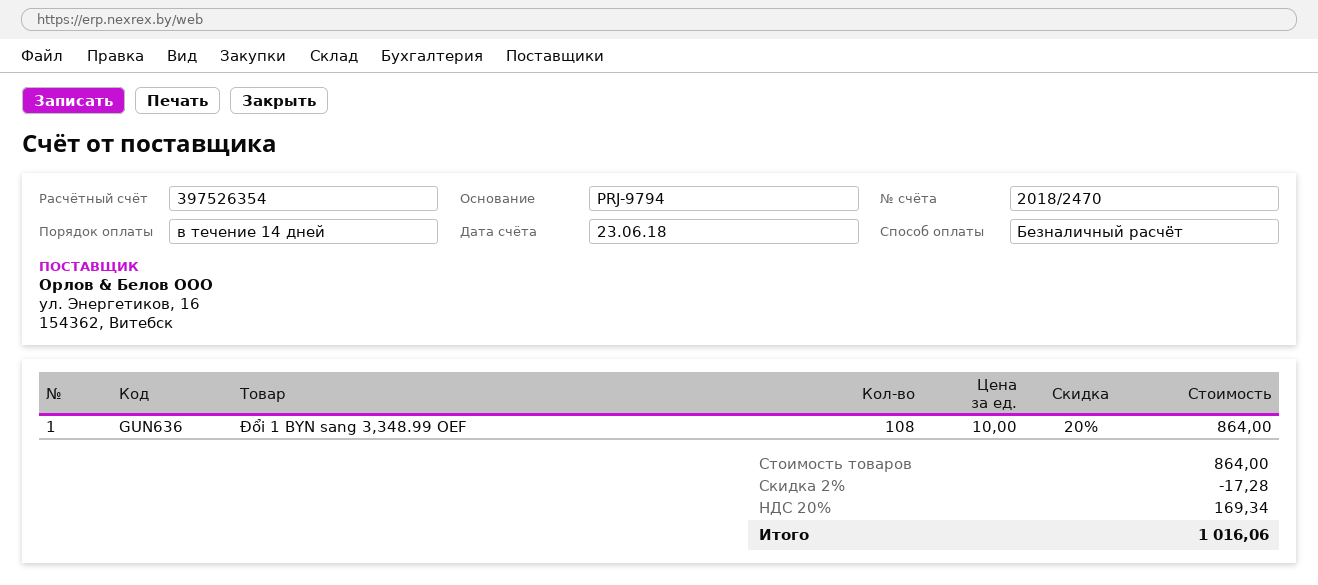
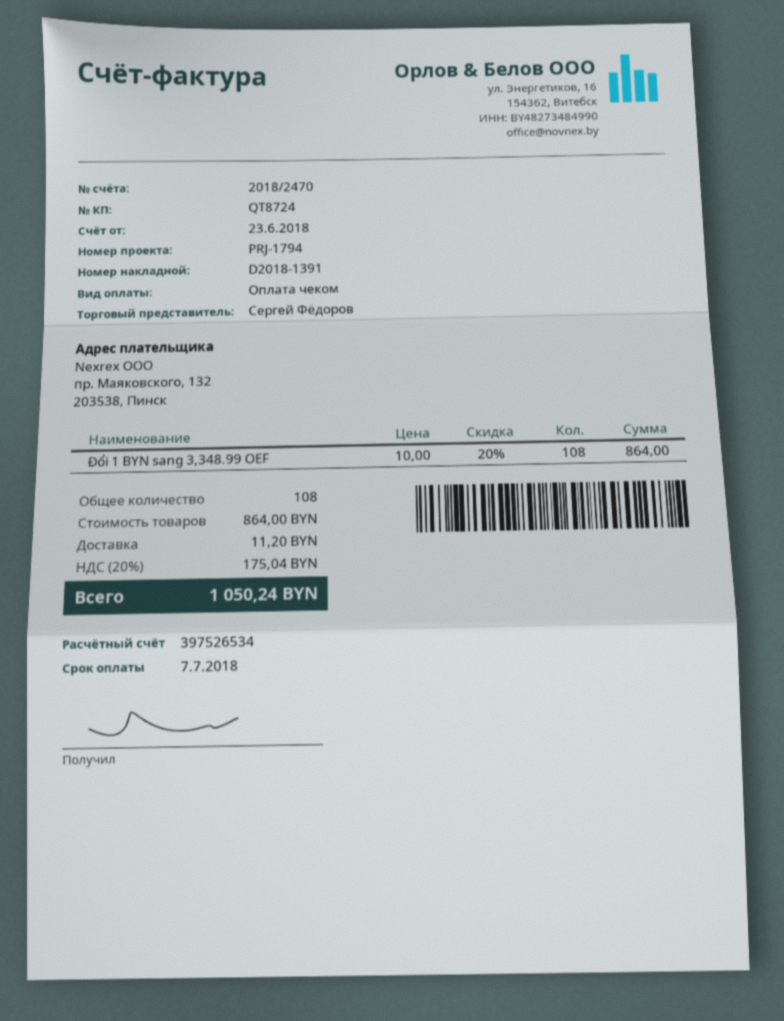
reference: PRJ-9794 -> PRJ-1794
payment method: bank transfer -> cheque
bank account: 397526354 -> 397526534
discount: 2% = 17.28 -> none
shipping: none -> 11.20
tax: 20% = 169.34 -> 20% = 175.04
total: 1016.06 -> 1050.24

